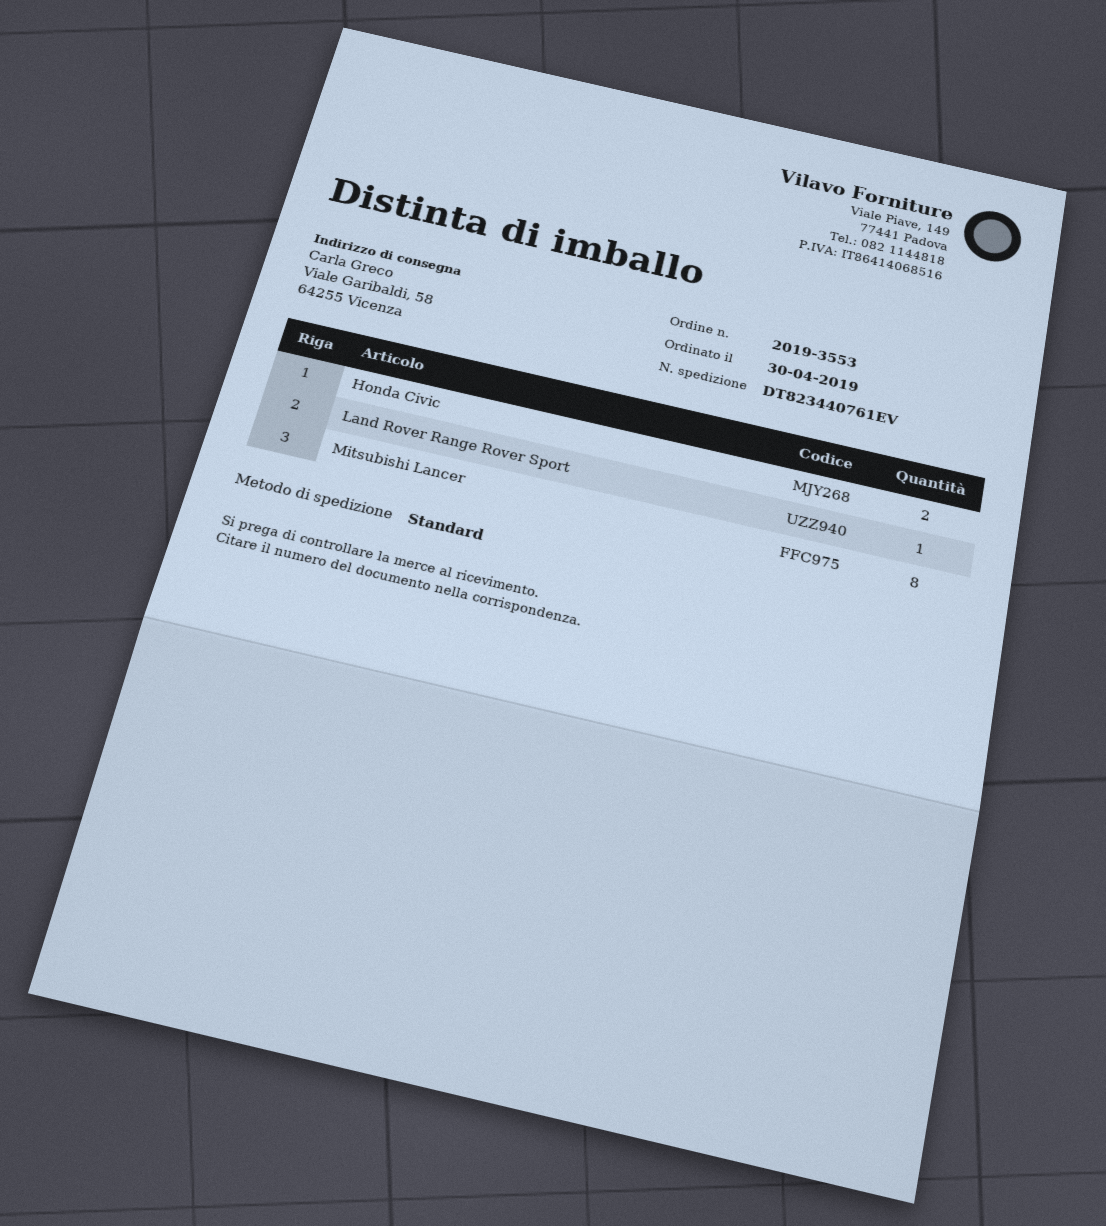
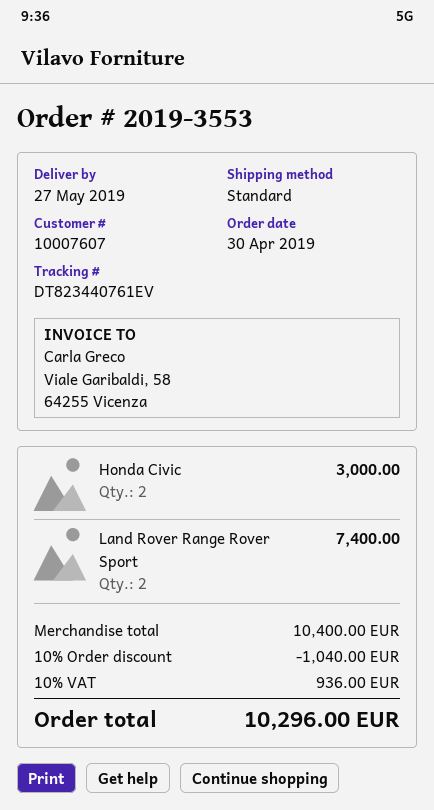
Land Rover Range Rover Sport: 1 -> 2
Mitsubishi Lancer: 8 -> none

